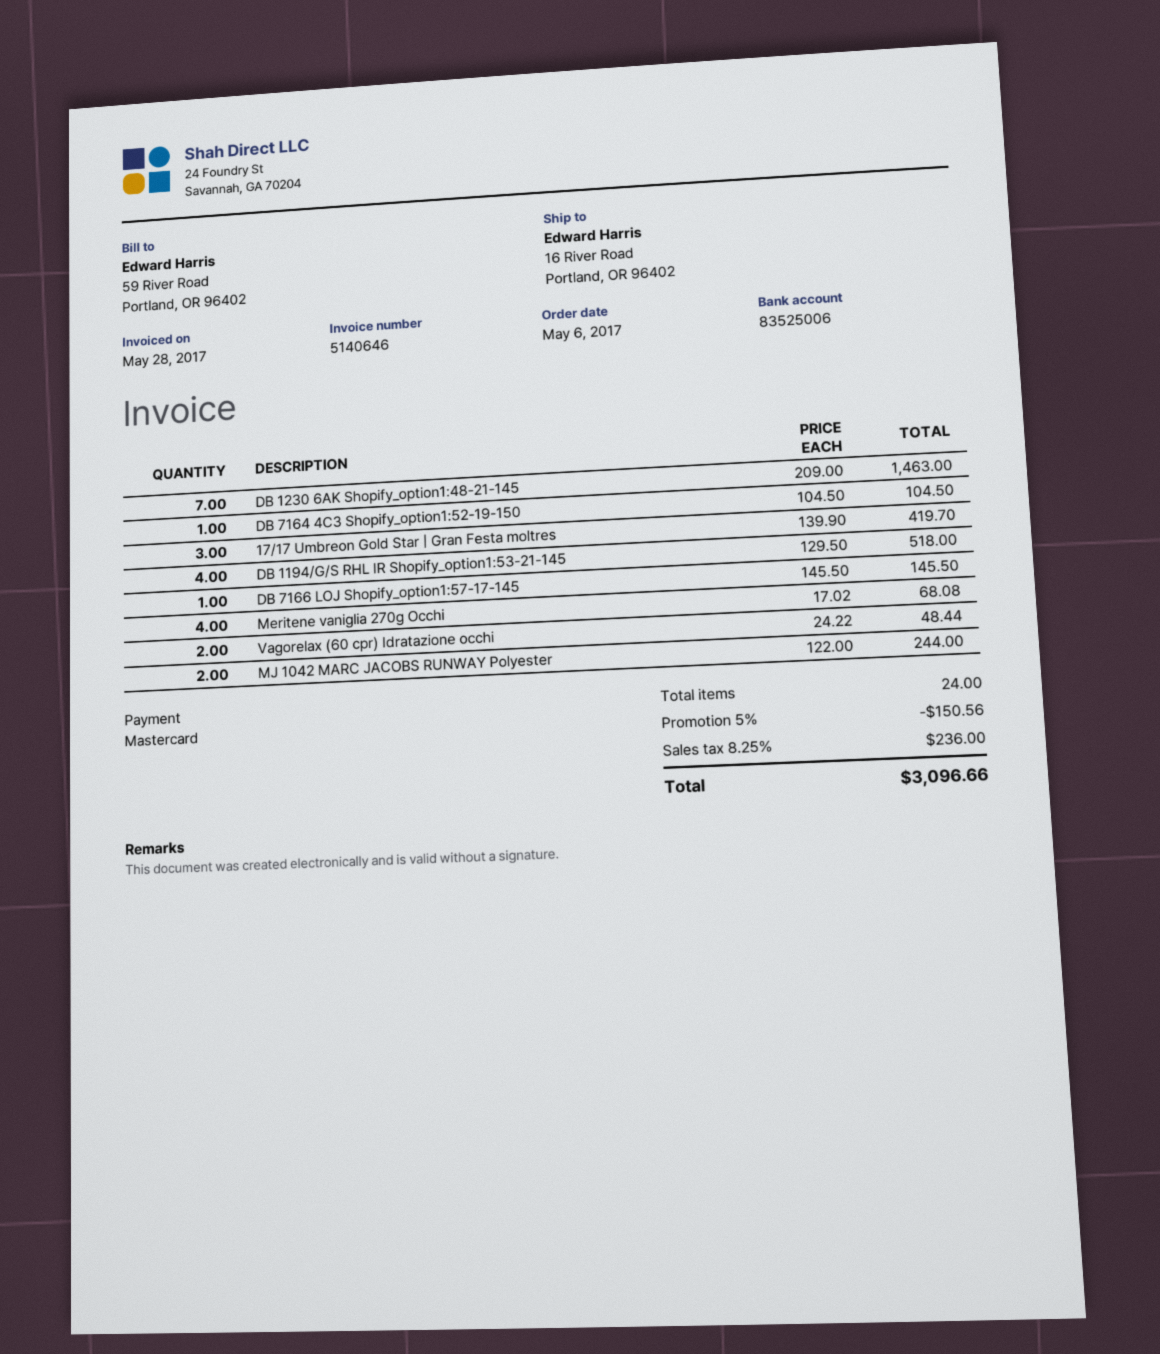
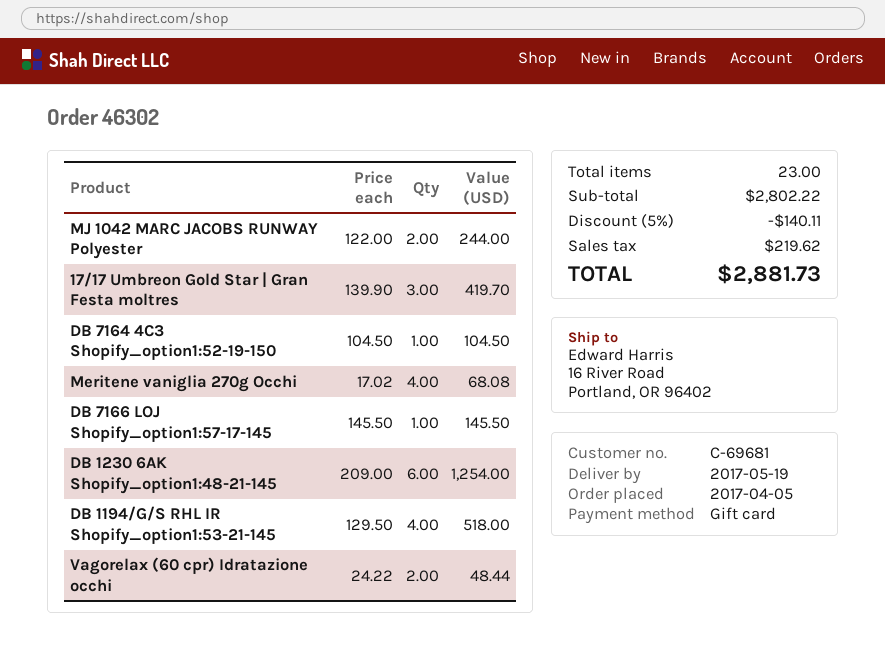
order date: 2017-05-06 -> 2017-04-05
payment method: Mastercard -> gift card
DB 1230 6AK Shopify_option1:48-21-145: 7 x 209.00 = 1463.00 -> 6 x 209.00 = 1254.00
total quantity: 24 -> 23
discount: 5% = 150.56 -> 5% = 140.11
tax: 236.00 -> 219.62
total: 3096.66 -> 2881.73

